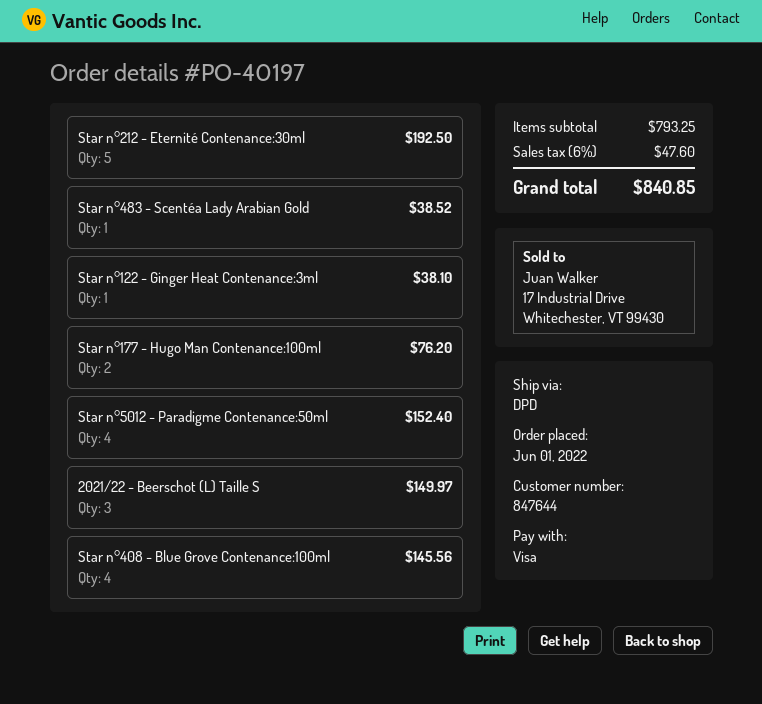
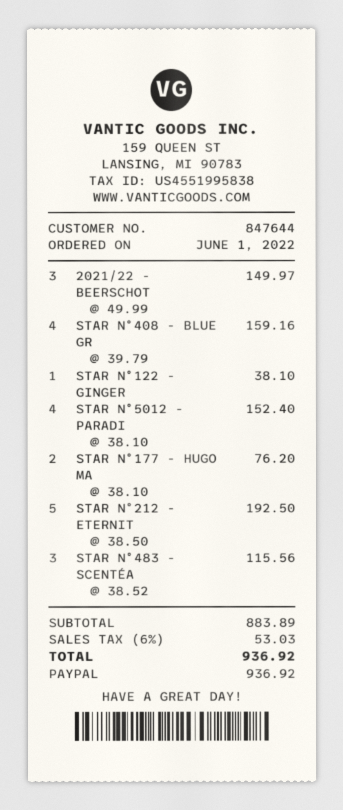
payment method: Visa -> PayPal
Star n°483 - Scentéa Lady Arabian Gold: 1 for 38.52 -> 3 for 115.56
Star n°408 - Blue Grove Contenance:100ml: 4 for 145.56 -> 4 for 159.16
subtotal: 793.25 -> 883.89
tax: 6% = 47.60 -> 6% = 53.03
total: 840.85 -> 936.92

